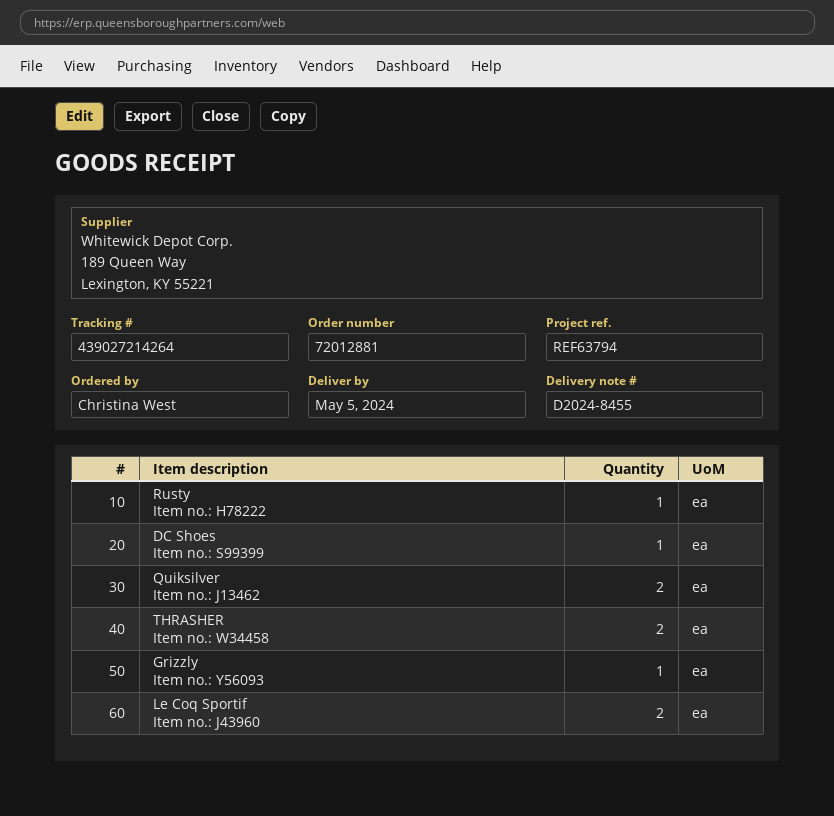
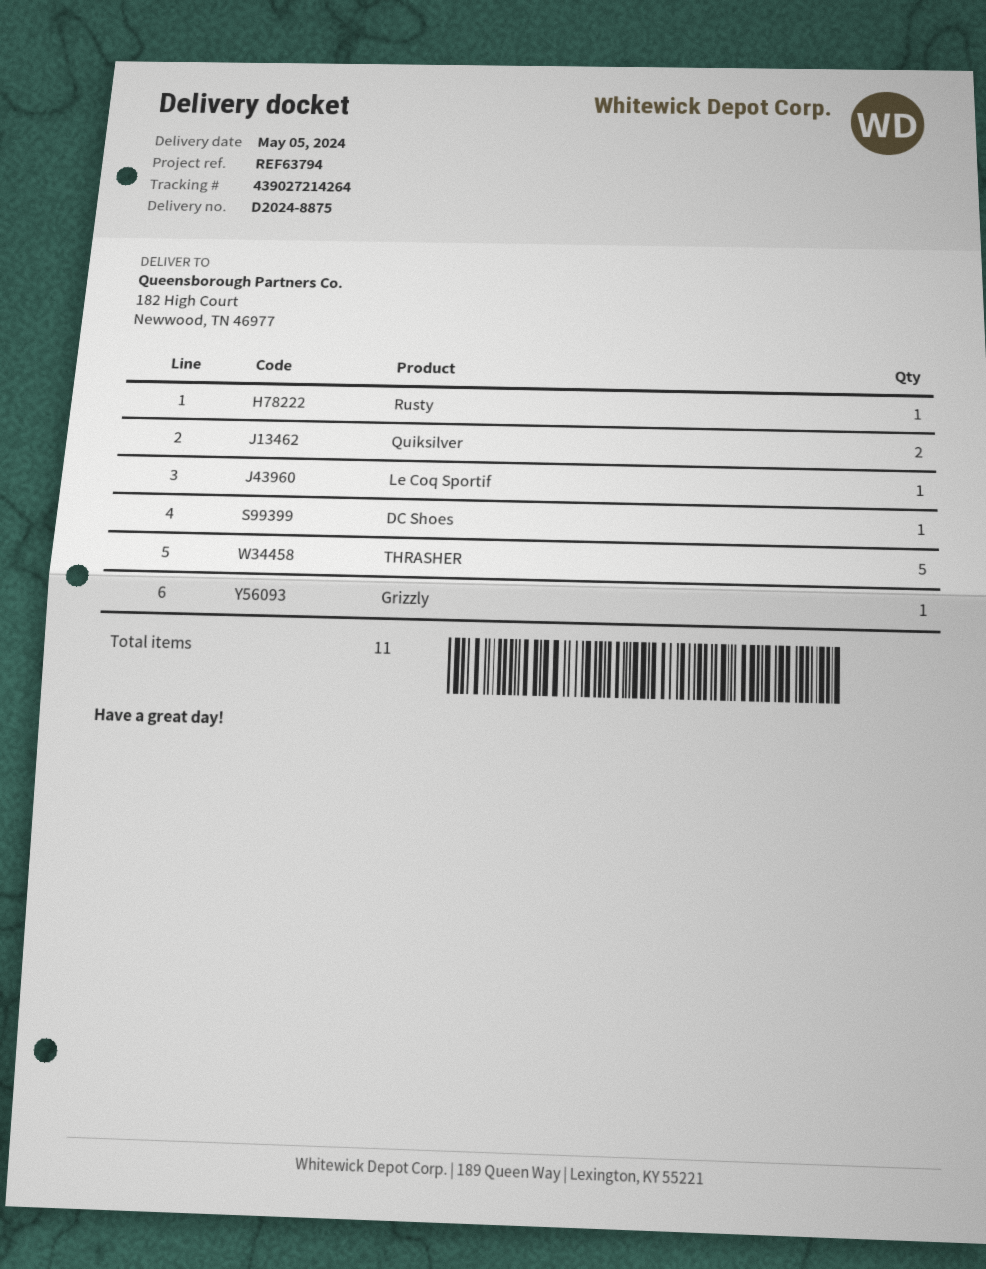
delivery note number: D2024-8455 -> D2024-8875
THRASHER: 2 -> 5
Le Coq Sportif: 2 -> 1

